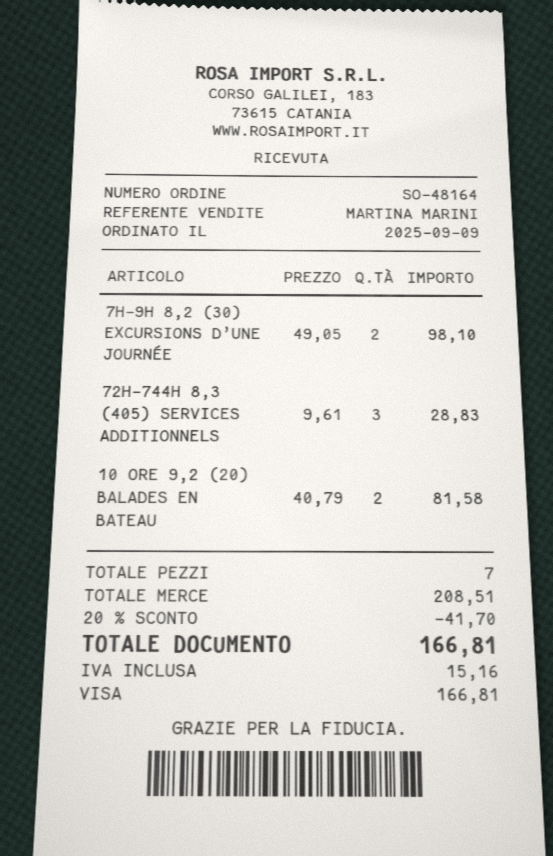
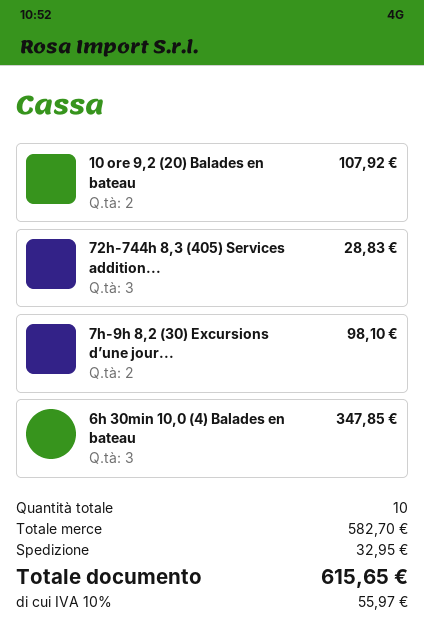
10 ORE 9,2 (20) BALADES EN BATEAU: 2 for 81.58 -> 2 for 107.92
6h 30min 10,0 (4) Balades en bateau: none -> 3 for 347.85
total quantity: 7 -> 10
subtotal: 208.51 -> 582.70
discount: 20% = 41.70 -> none
shipping: none -> 32.95
tax: 15.16 -> 55.97
total: 166.81 -> 615.65

